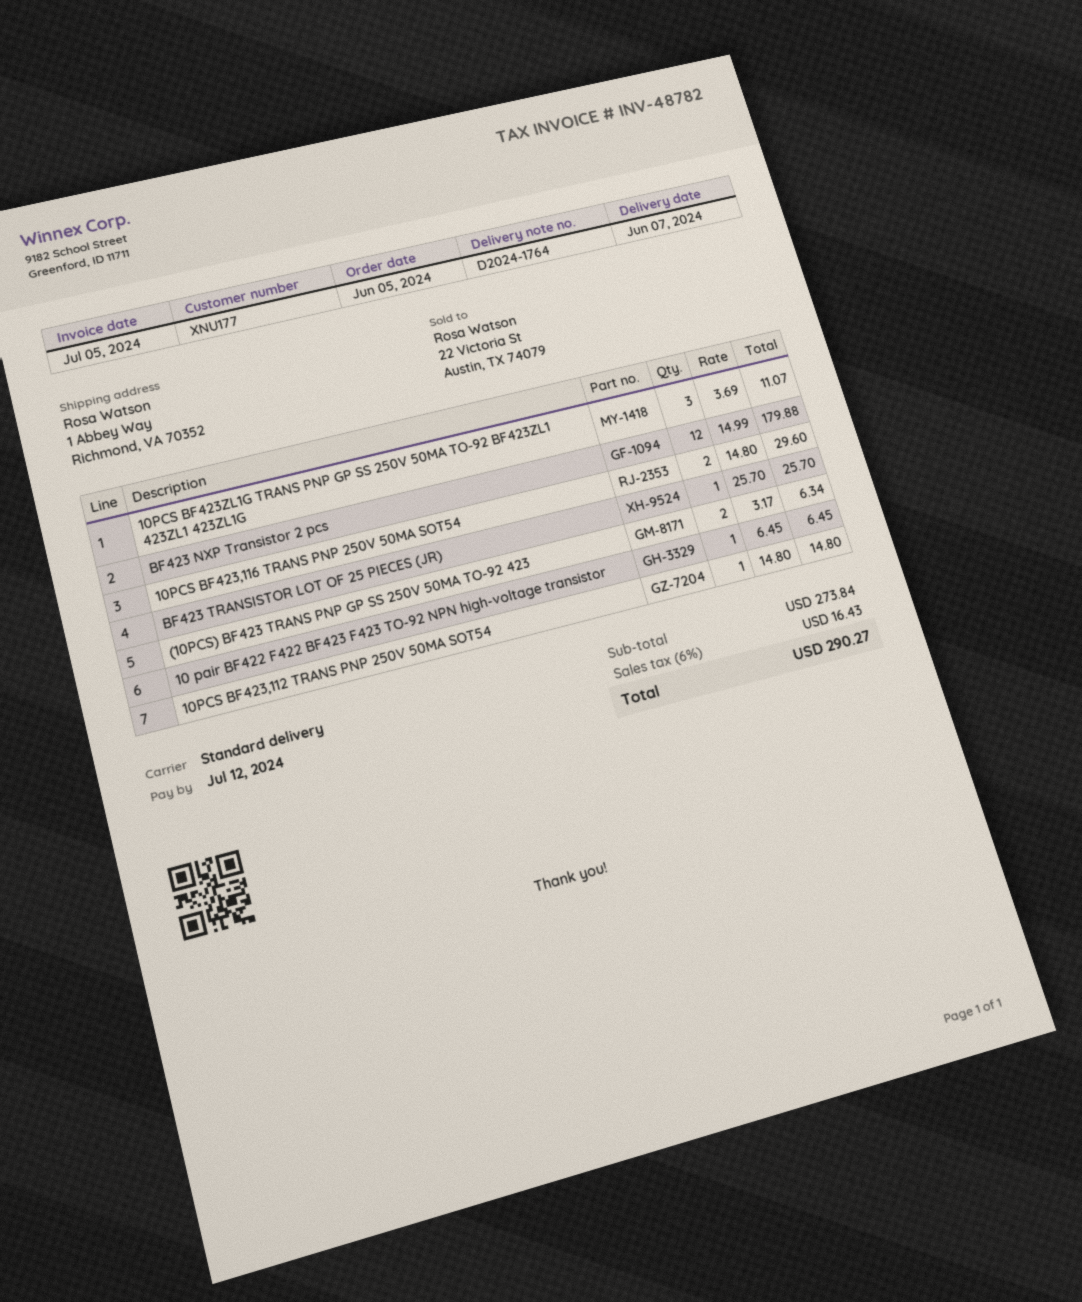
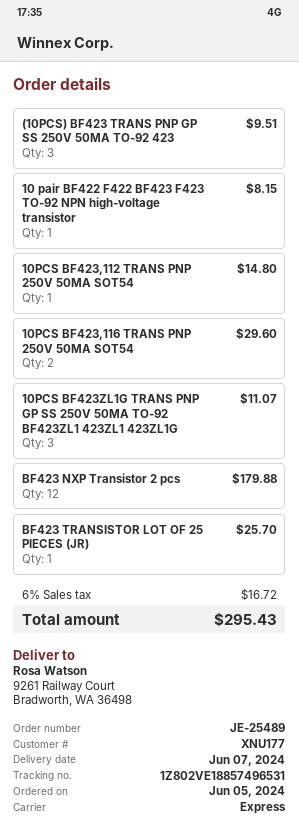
shipping method: standard -> express
ship to: 1 Abbey Way, Richmond, VA 70352 -> 9261 Railway Court, Bradworth, WA 36498
(10PCS) BF423 TRANS PNP GP SS 250V 50MA TO-92 423: 2 for 6.34 -> 3 for 9.51
10 pair BF422 F422 BF423 F423 TO-92 NPN high-voltage transistor: 1 for 6.45 -> 1 for 8.15
tax: 6% = 16.43 -> 6% = 16.72
total: 290.27 -> 295.43

